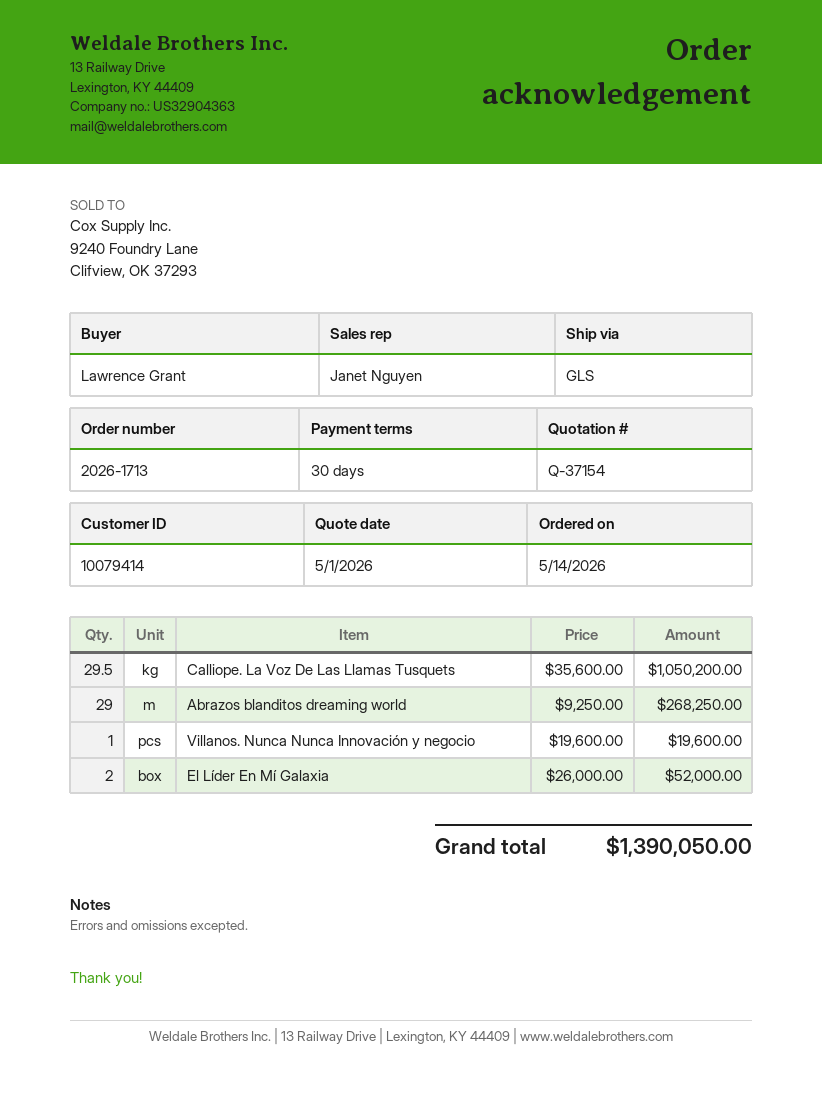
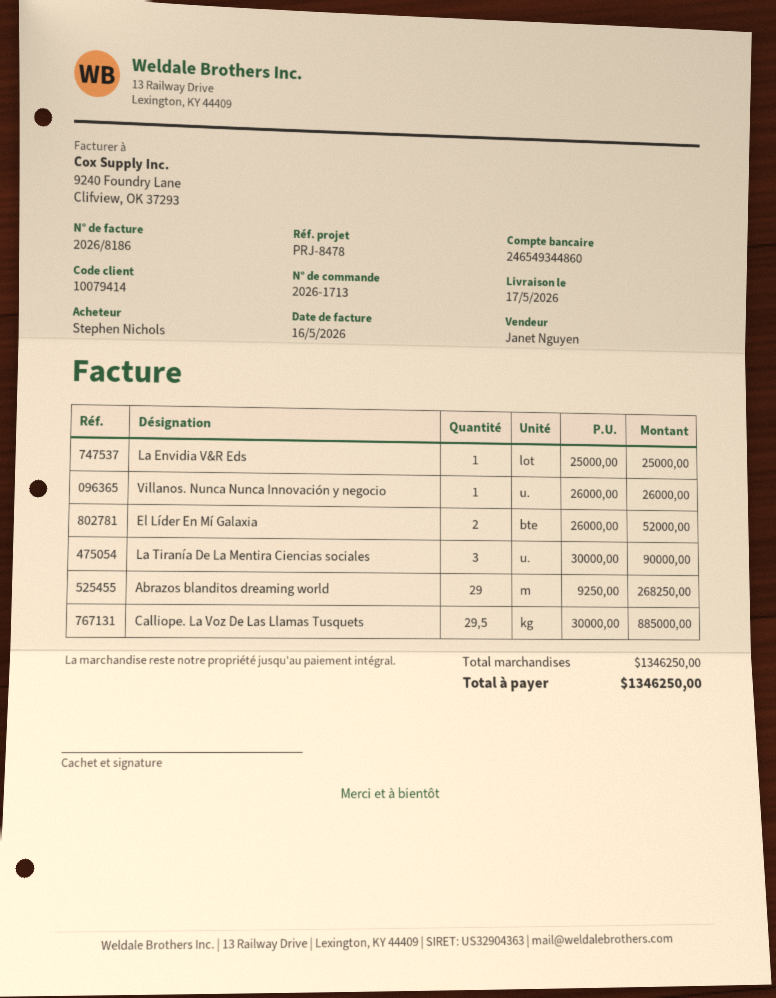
ordered by: Lawrence Grant -> Stephen Nichols
Calliope. La Voz De Las Llamas Tusquets: 29.5 x 35600.00 = 1050200.00 -> 29.5 x 30000.00 = 885000.00
Villanos. Nunca Nunca Innovación y negocio: 1 x 19600.00 = 19600.00 -> 1 x 26000.00 = 26000.00
La Envidia V&R Eds: none -> 1 x 25000.00 = 25000.00
La Tiranía De La Mentira Ciencias sociales: none -> 3 x 30000.00 = 90000.00
total: 1390050.00 -> 1346250.00

